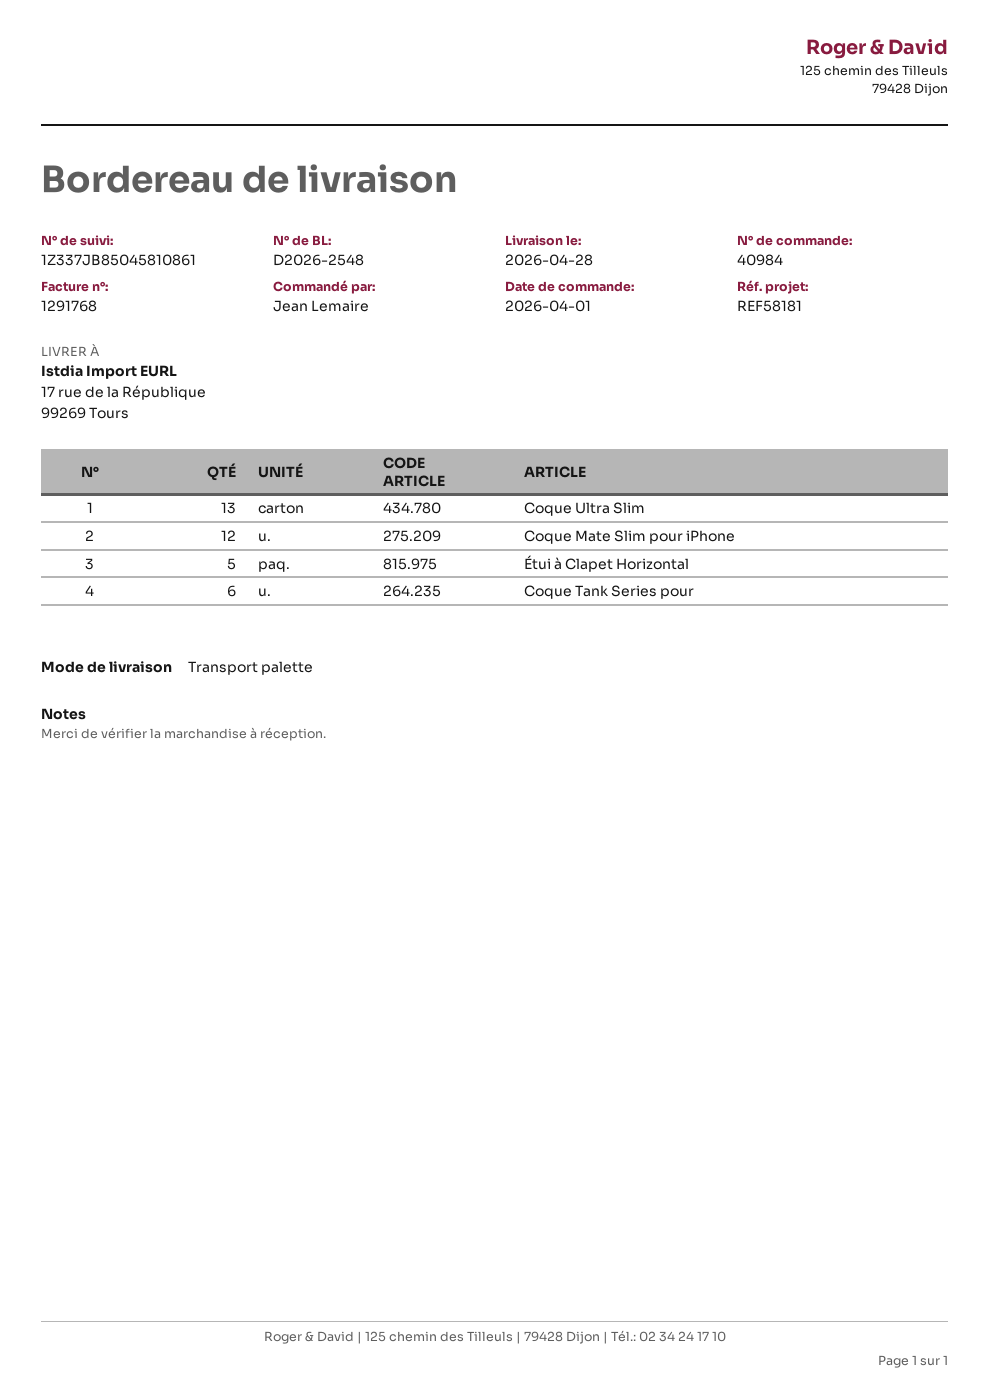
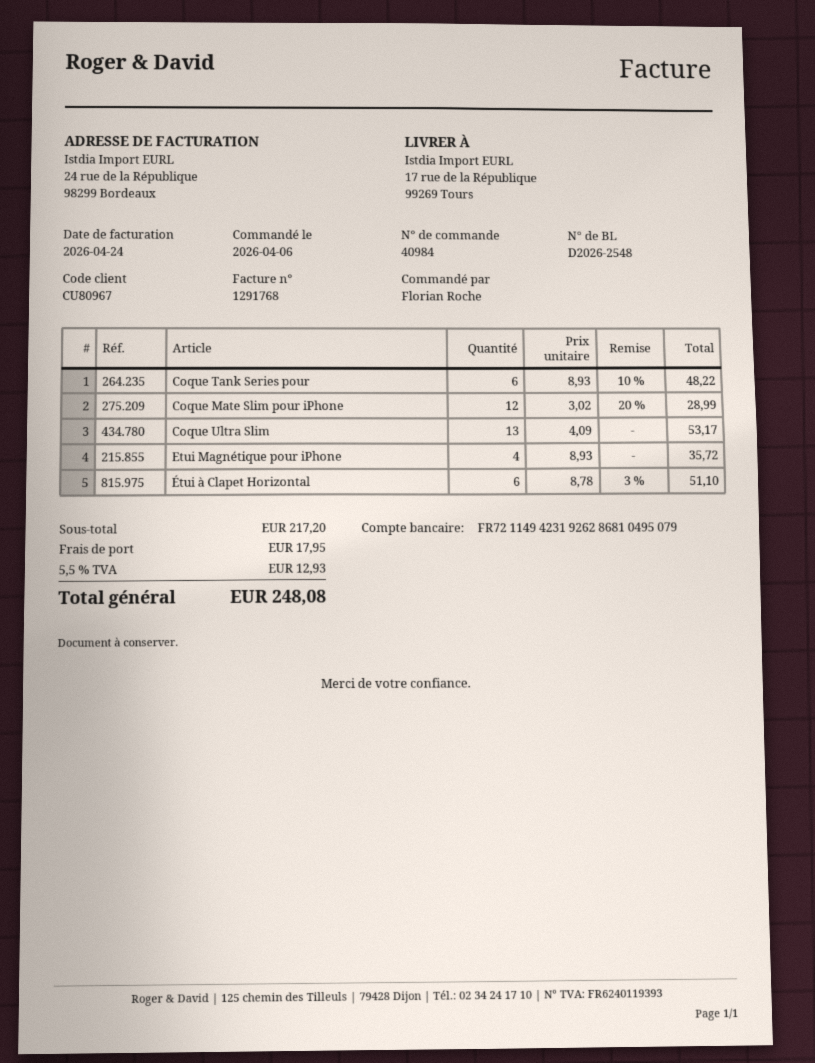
order date: 2026-04-01 -> 2026-04-06
ordered by: Jean Lemaire -> Florian Roche
Étui à Clapet Horizontal: 5 -> 6
Etui Magnétique pour iPhone: none -> 4

